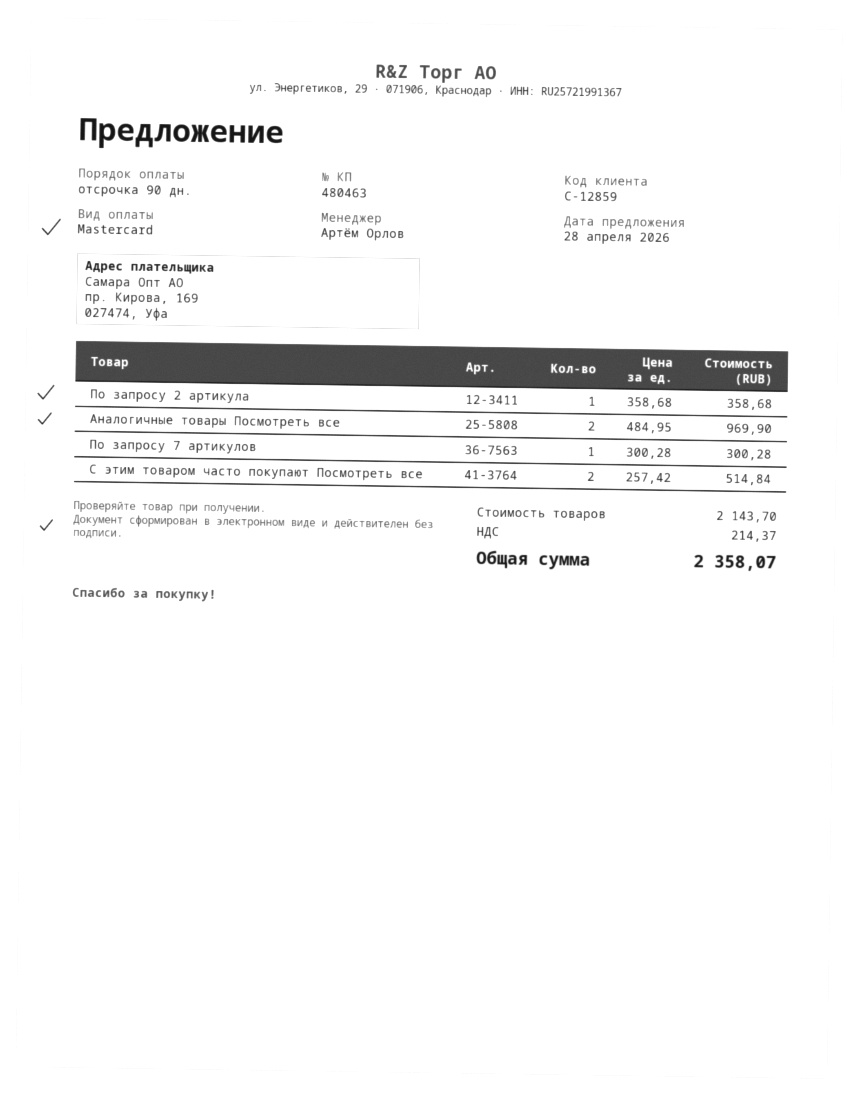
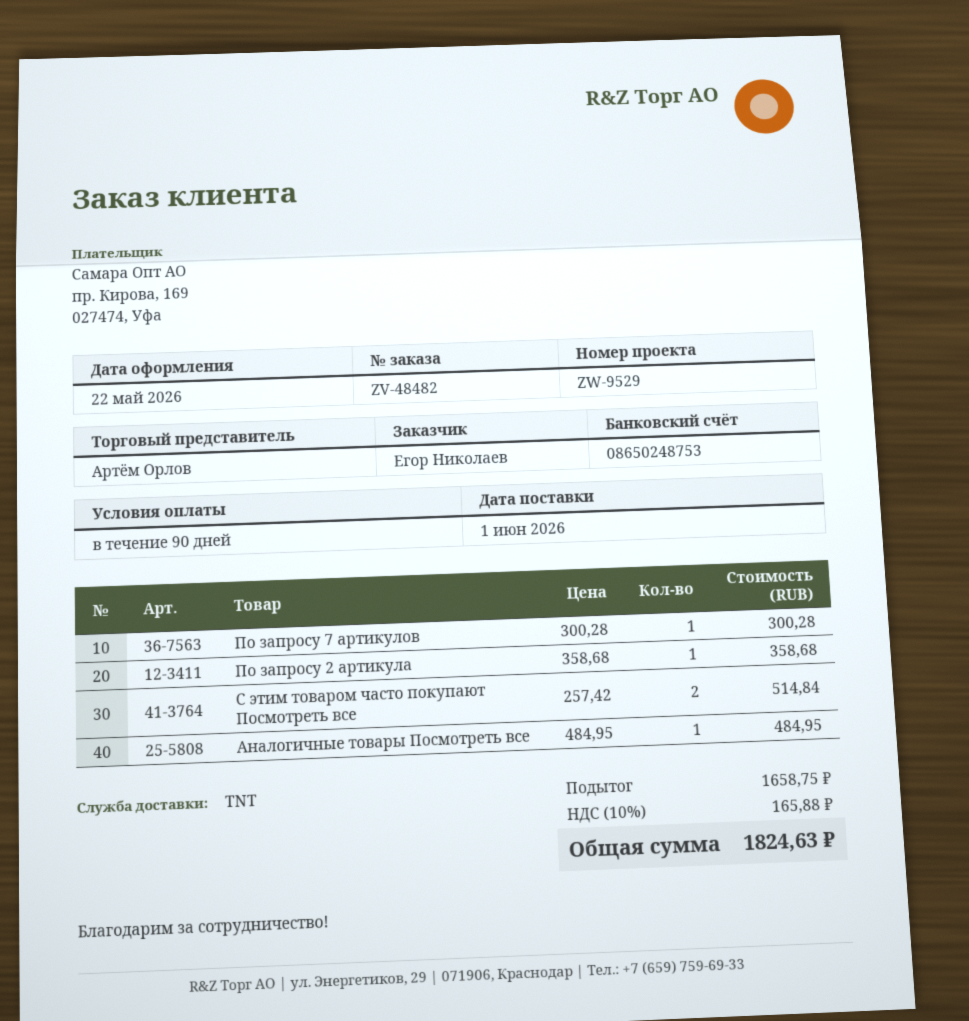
Аналогичные товары Посмотреть все: 2 x 484.95 = 969.90 -> 1 x 484.95 = 484.95
subtotal: 2143.70 -> 1658.75
tax: 214.37 -> 165.88
total: 2358.07 -> 1824.63

